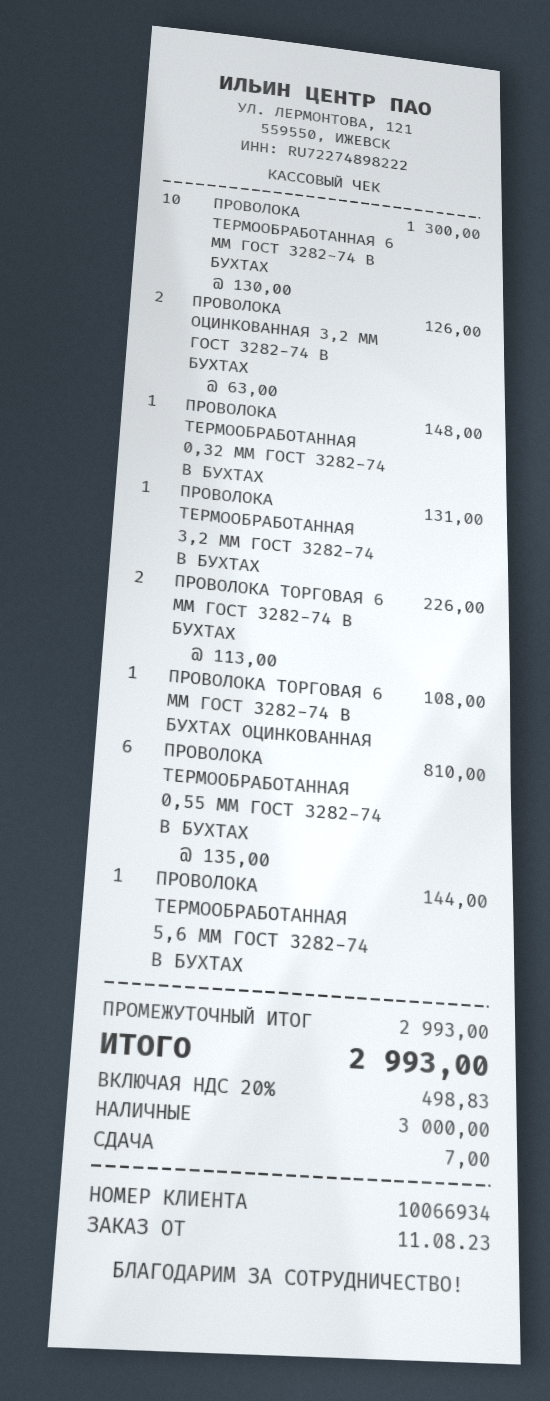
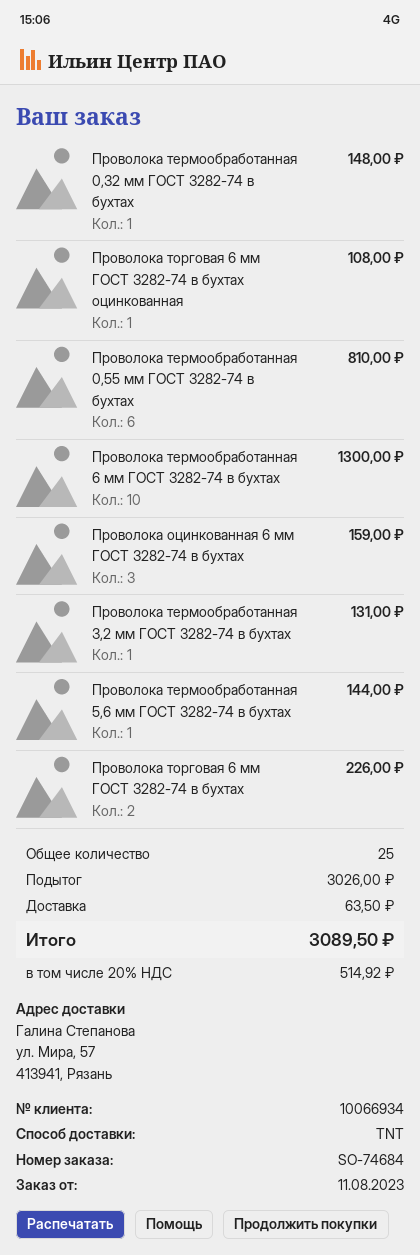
ПРОВОЛОКА ОЦИНКОВАННАЯ 3,2 ММ ГОСТ 3282-74 В БУХТАХ: 2 for 126.00 -> none
Проволока оцинкованная 6 мм ГОСТ 3282-74 в бухтах: none -> 3 for 159.00
subtotal: 2993.00 -> 3026.00
shipping: none -> 63.50
tax: 20% = 498.83 -> 20% = 514.92
total: 2993.00 -> 3089.50

